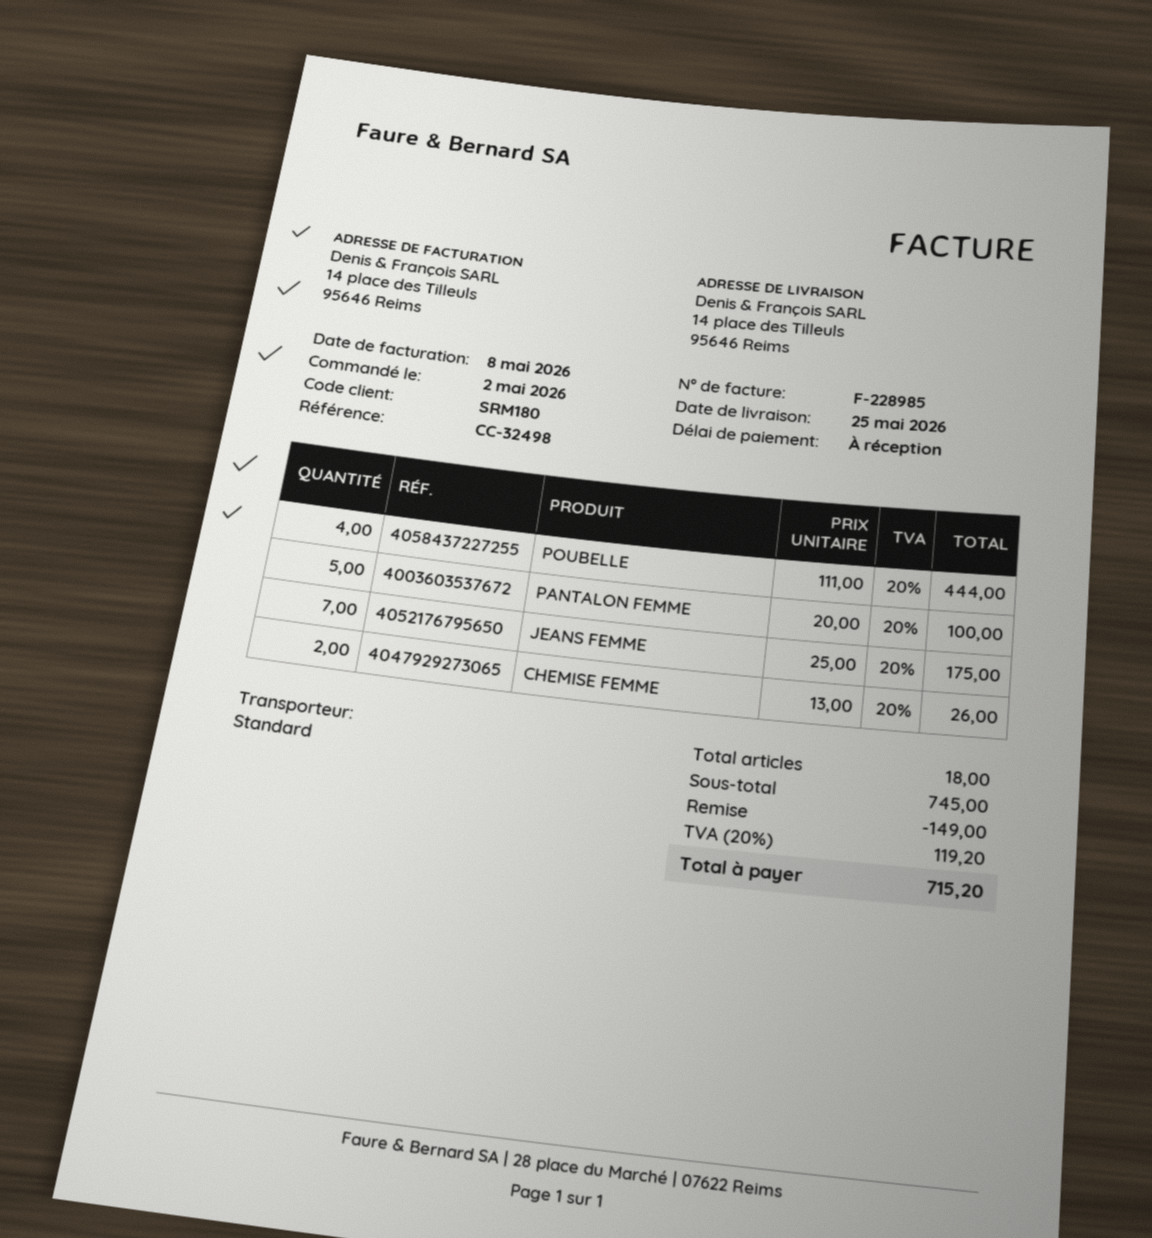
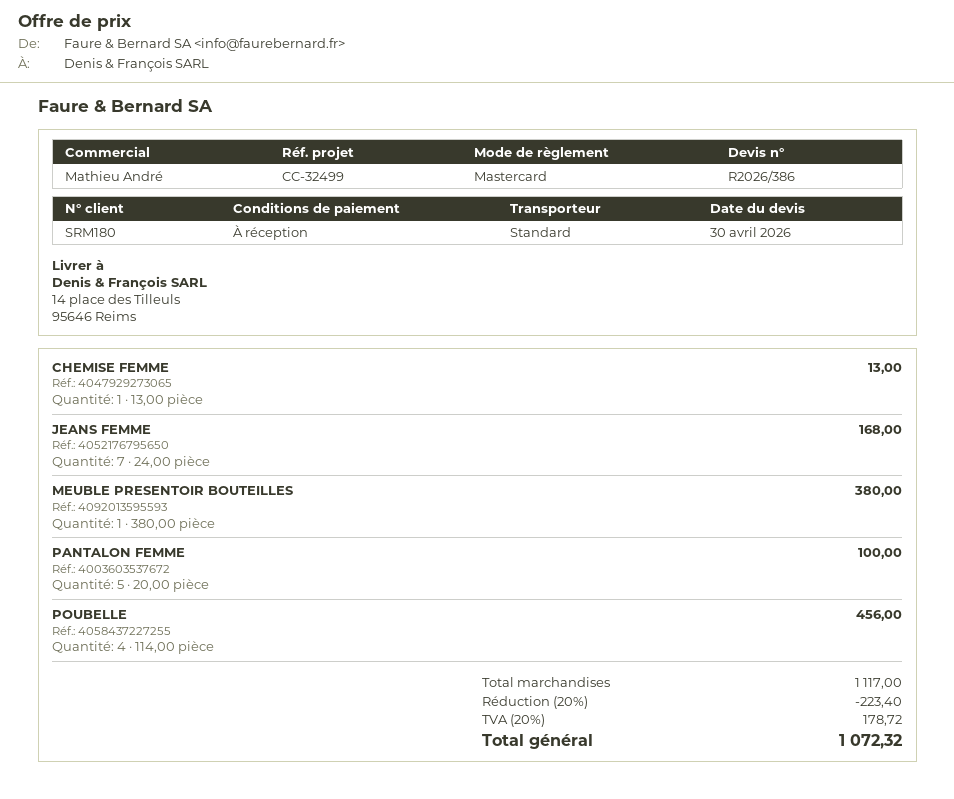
reference: CC-32498 -> CC-32499
POUBELLE: 4 x 111.00 = 444.00 -> 4 x 114.00 = 456.00
JEANS FEMME: 7 x 25.00 = 175.00 -> 7 x 24.00 = 168.00
CHEMISE FEMME: 2 x 13.00 = 26.00 -> 1 x 13.00 = 13.00
MEUBLE PRESENTOIR BOUTEILLES: none -> 1 x 380.00 = 380.00
subtotal: 745.00 -> 1117.00
discount: 149.00 -> 223.40
tax: 20% = 119.20 -> 20% = 178.72
total: 715.20 -> 1072.32

